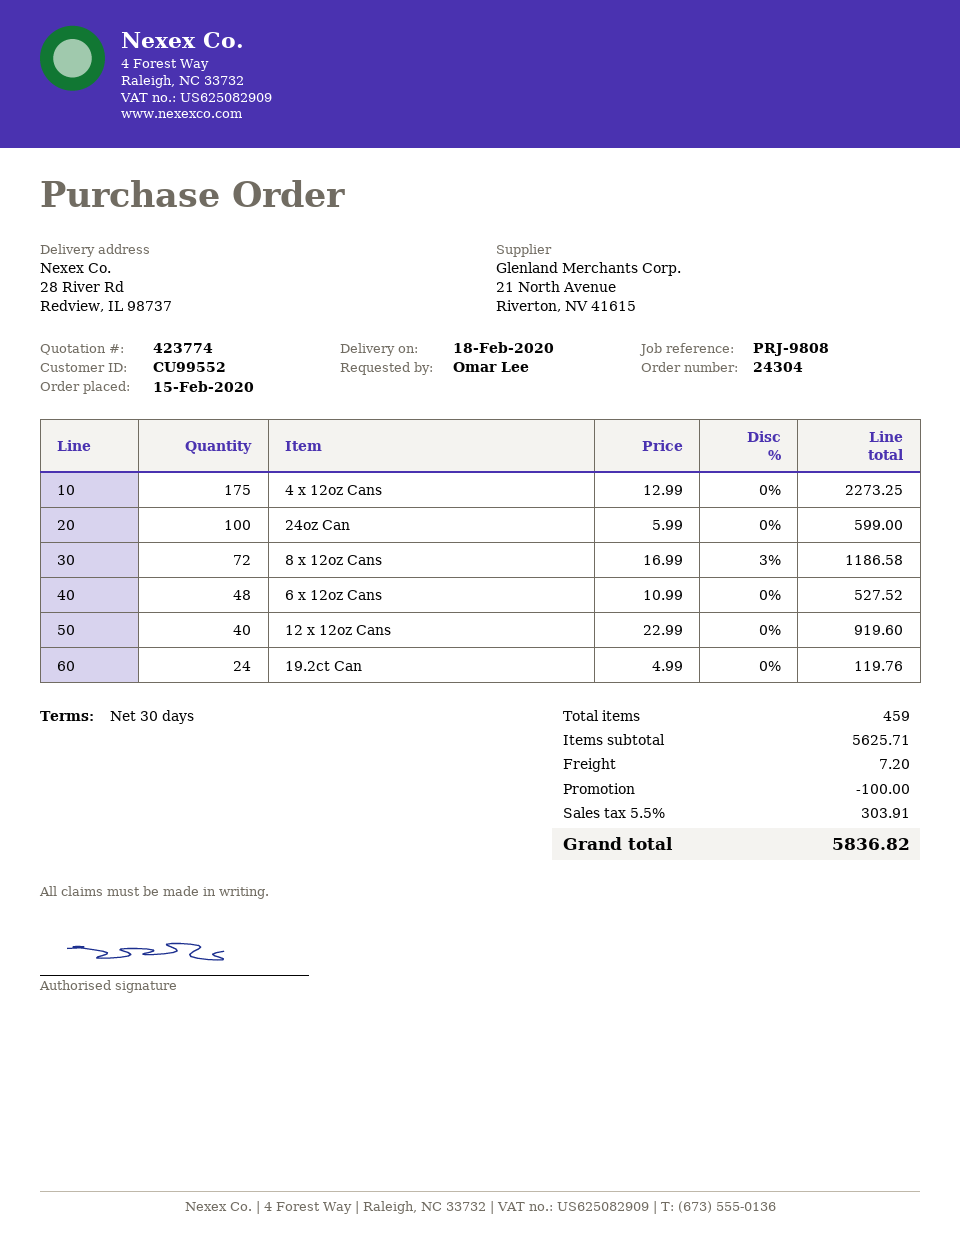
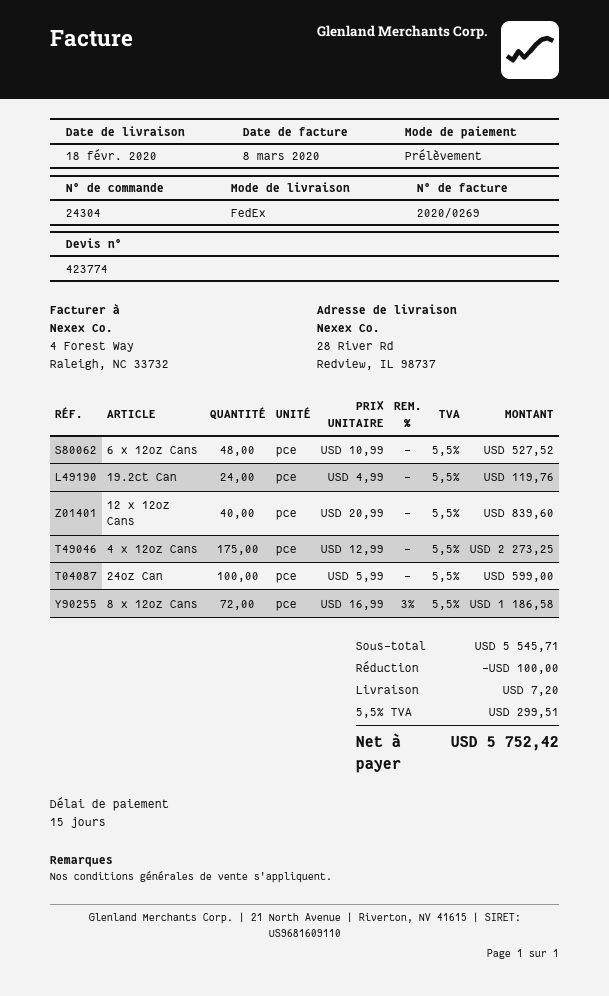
payment terms: 30 days -> 15 days
12 x 12oz Cans: 40 x 22.99 = 919.60 -> 40 x 20.99 = 839.60
subtotal: 5625.71 -> 5545.71
tax: 5.5% = 303.91 -> 5.5% = 299.51
total: 5836.82 -> 5752.42

